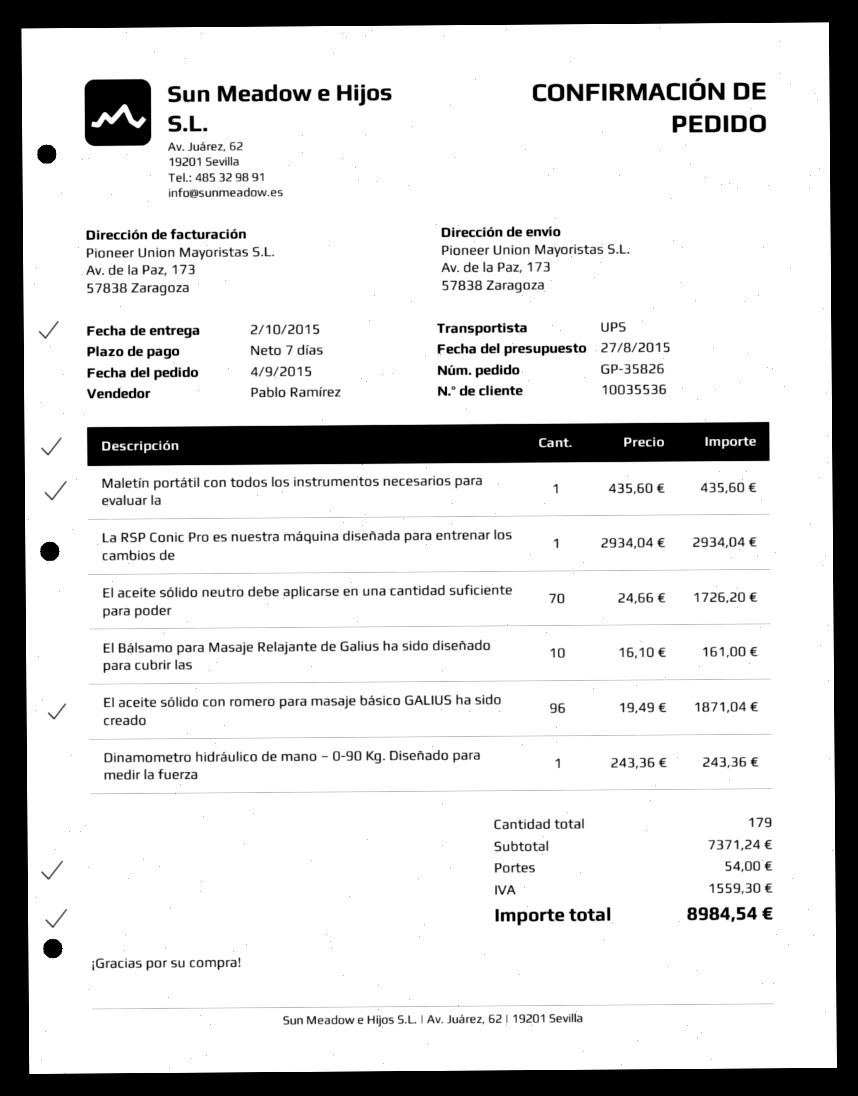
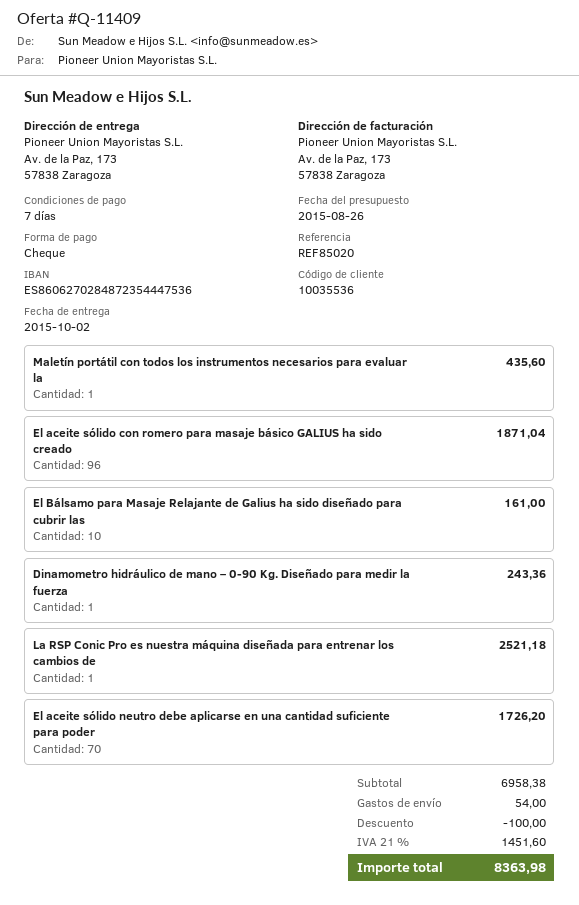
quote date: 2015-08-27 -> 2015-08-26
La RSP Conic Pro es nuestra máquina diseñada para entrenar los cambios de: 1 for 2934.04 -> 1 for 2521.18
subtotal: 7371.24 -> 6958.38
discount: none -> 100.00
tax: 1559.30 -> 1451.60
total: 8984.54 -> 8363.98

